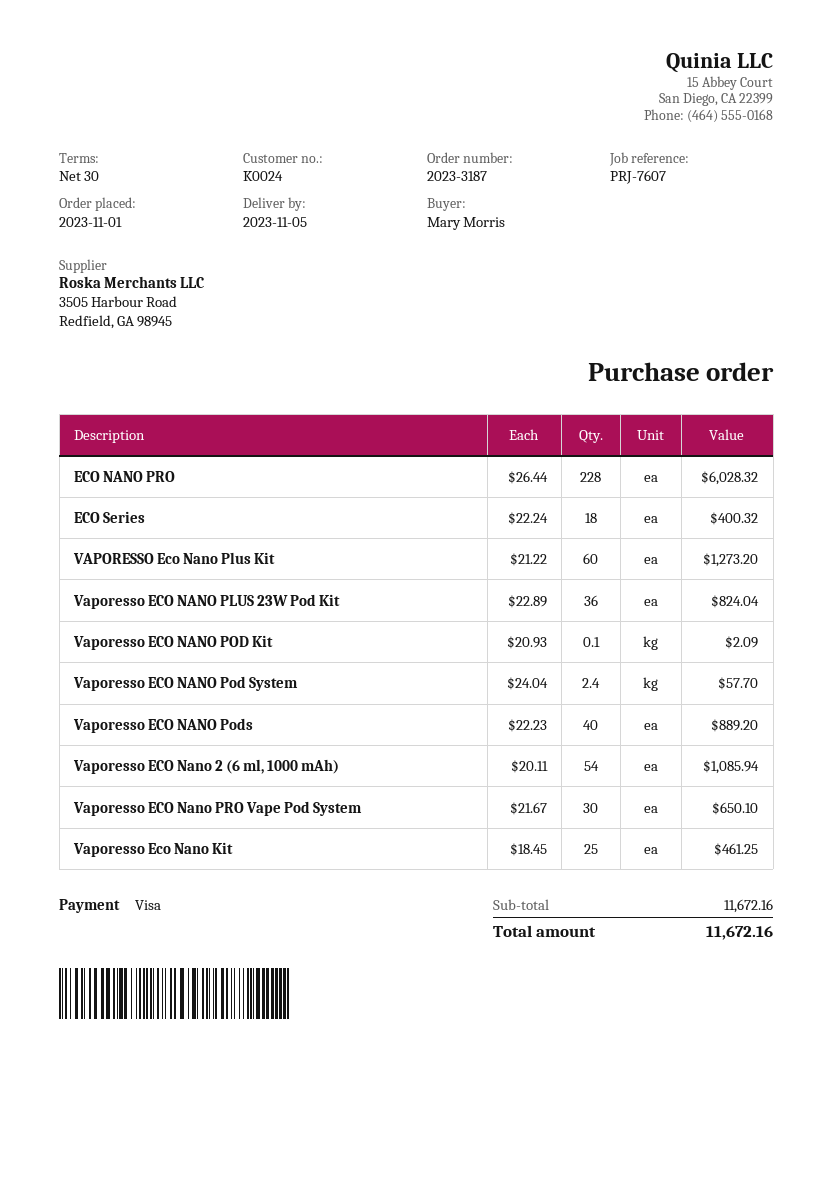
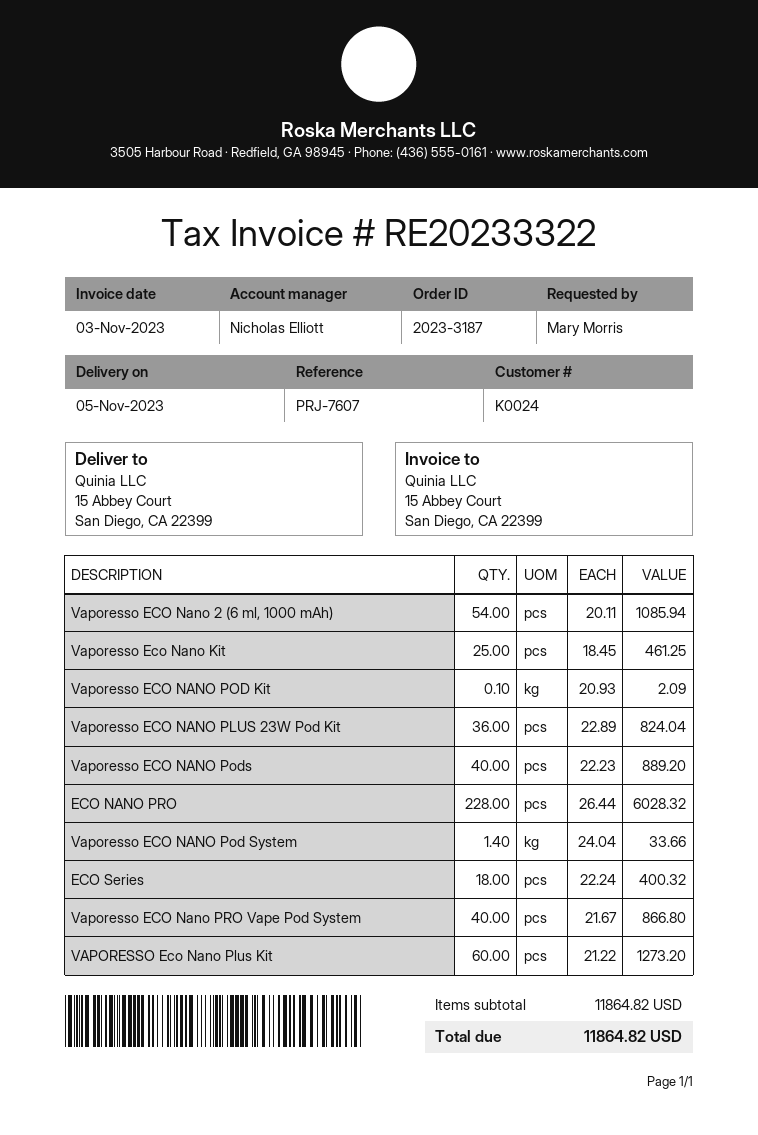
Vaporesso ECO NANO Pod System: 2.4 x 24.04 = 57.70 -> 1.4 x 24.04 = 33.66
Vaporesso ECO Nano PRO Vape Pod System: 30 x 21.67 = 650.10 -> 40 x 21.67 = 866.80
subtotal: 11672.16 -> 11864.82
total: 11672.16 -> 11864.82

